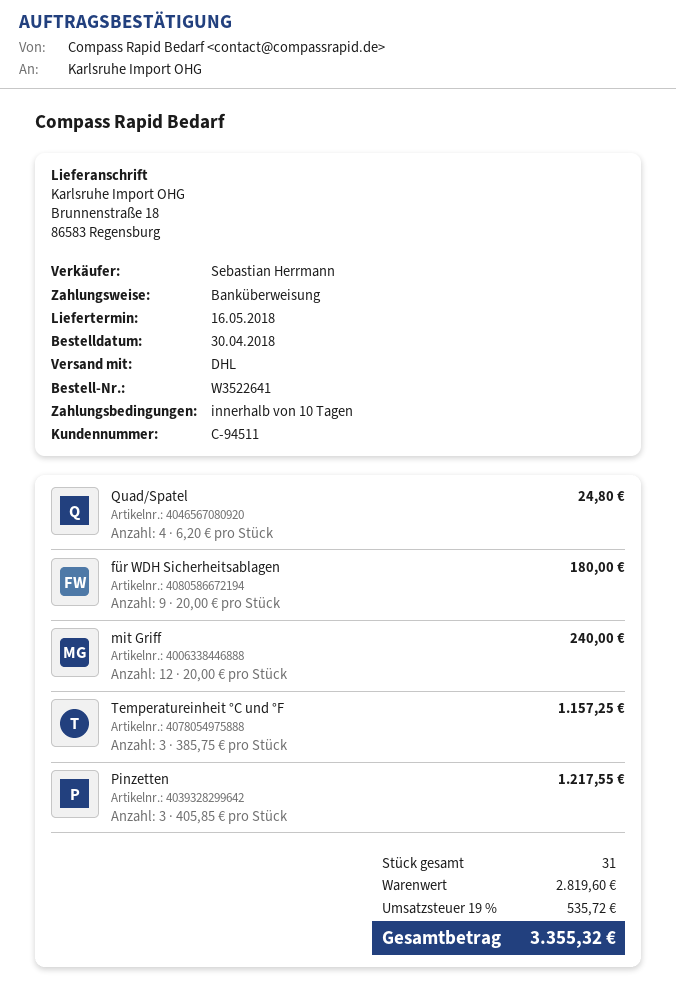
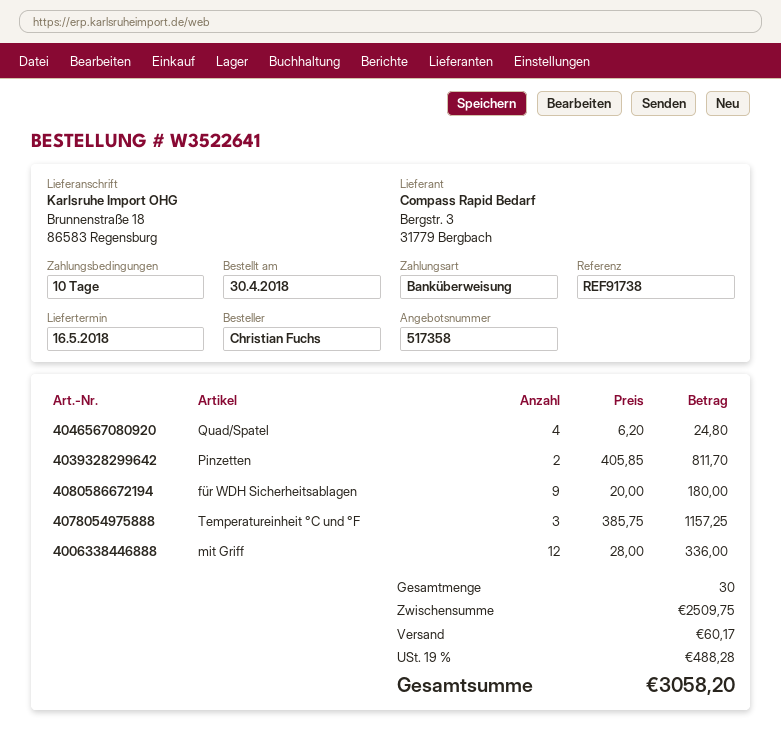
mit Griff: 12 x 20.00 = 240.00 -> 12 x 28.00 = 336.00
Pinzetten: 3 x 405.85 = 1217.55 -> 2 x 405.85 = 811.70
total quantity: 31 -> 30
subtotal: 2819.60 -> 2509.75
shipping: none -> 60.17
tax: 19% = 535.72 -> 19% = 488.28
total: 3355.32 -> 3058.20

